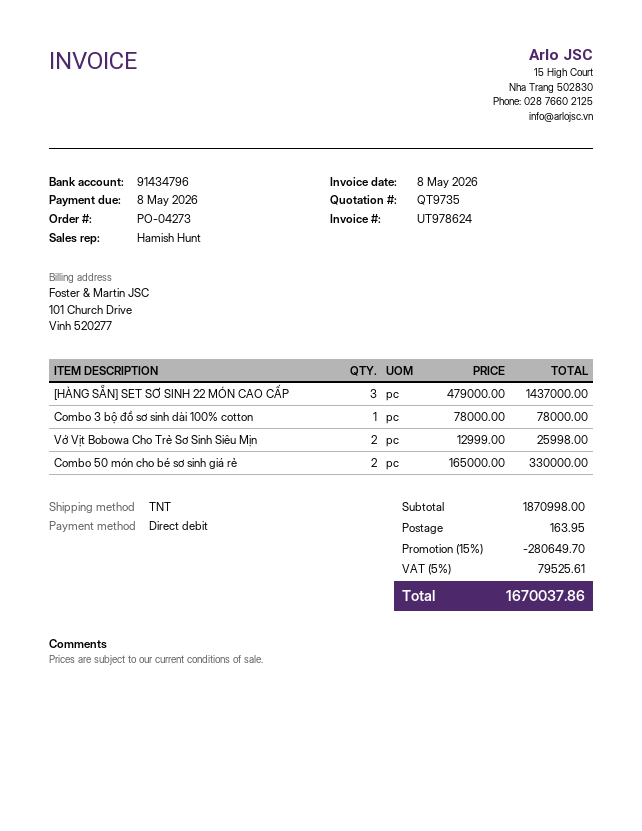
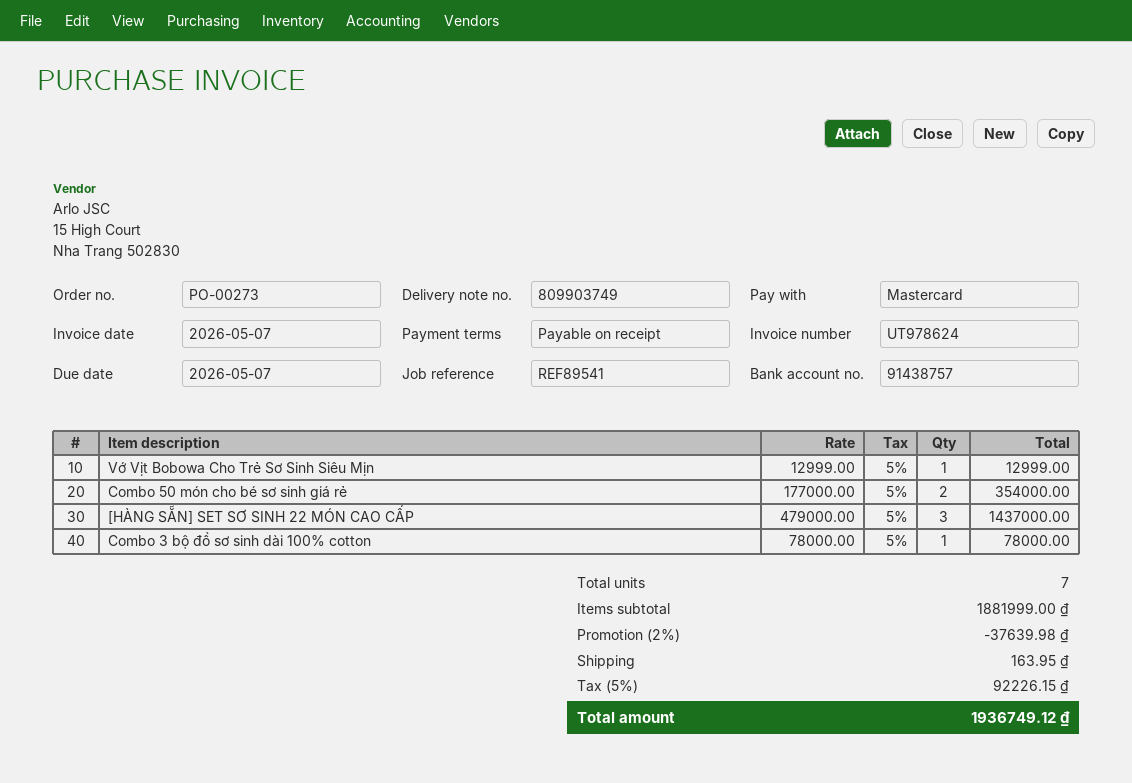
order number: PO-04273 -> PO-00273
invoice date: 2026-05-08 -> 2026-05-07
due date: 2026-05-08 -> 2026-05-07
payment method: direct debit -> Mastercard
bank account: 91434796 -> 91438757
Vớ Vịt Bobowa Cho Trẻ Sơ Sinh Siêu Mịn: 2 x 12999.00 = 25998.00 -> 1 x 12999.00 = 12999.00
Combo 50 món cho bé sơ sinh giá rẻ: 2 x 165000.00 = 330000.00 -> 2 x 177000.00 = 354000.00
subtotal: 1870998.00 -> 1881999.00
discount: 15% = 280649.70 -> 2% = 37639.98
tax: 5% = 79525.61 -> 5% = 92226.15
total: 1670037.86 -> 1936749.12

